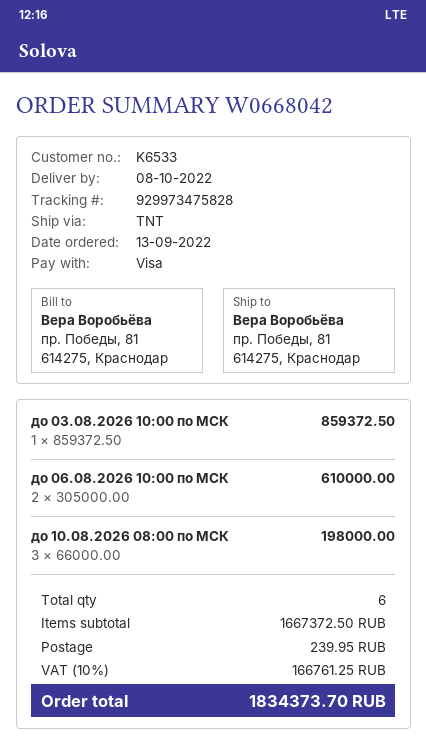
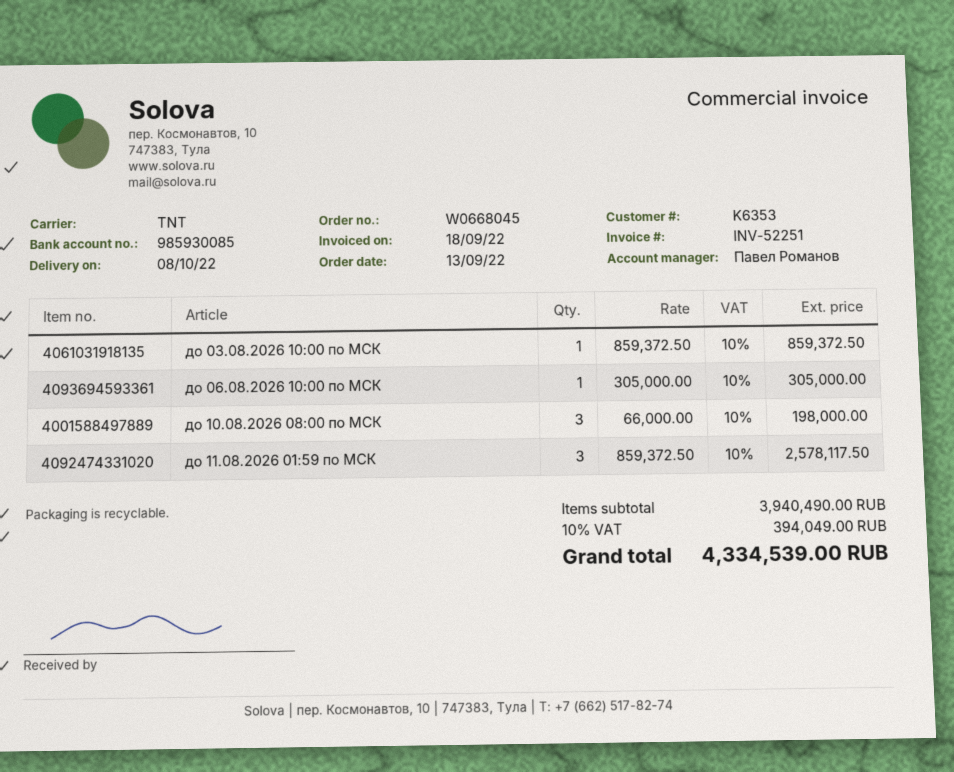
order number: W0668042 -> W0668045
customer number: K6533 -> K6353
до 06.08.2026 10:00 по МСК: 2 x 305000.00 = 610000.00 -> 1 x 305000.00 = 305000.00
до 11.08.2026 01:59 по МСК: none -> 3 x 859372.50 = 2578117.50
subtotal: 1667372.50 -> 3940490.00
shipping: 239.95 -> none
tax: 10% = 166761.25 -> 10% = 394049.00
total: 1834373.70 -> 4334539.00

